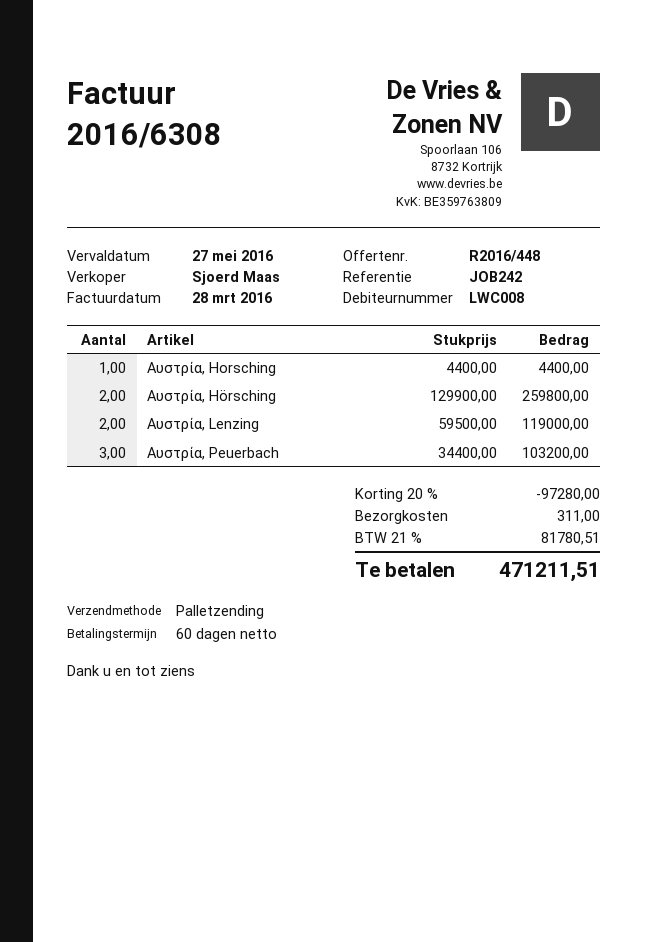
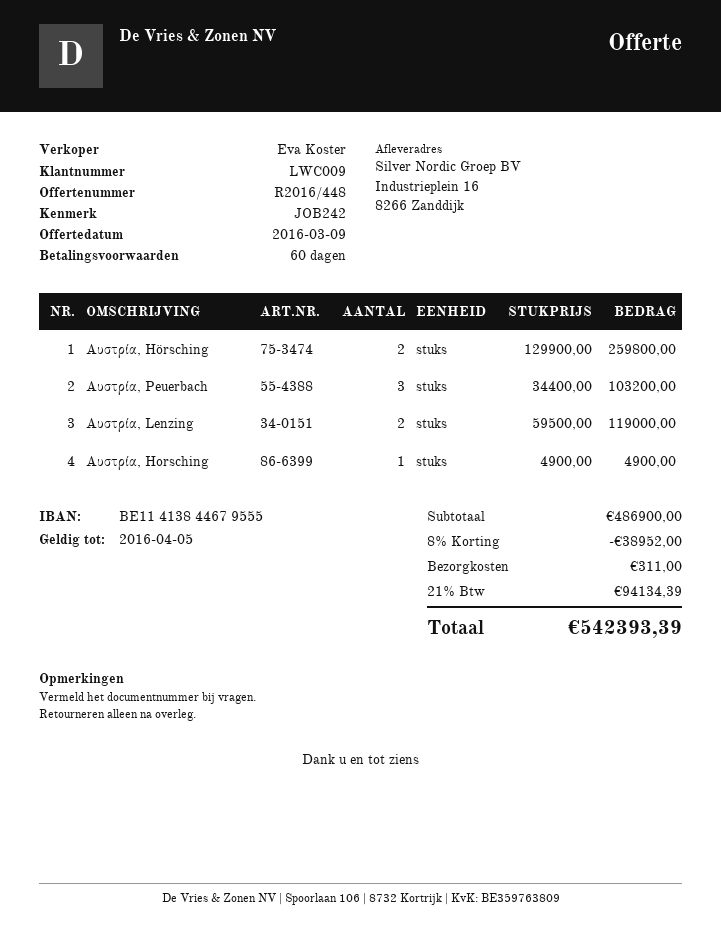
customer number: LWC008 -> LWC009
sales rep: Sjoerd Maas -> Eva Koster
Αυστρία, Horsching: 1 x 4400.00 = 4400.00 -> 1 x 4900.00 = 4900.00
discount: 20% = 97280.00 -> 8% = 38952.00
tax: 21% = 81780.51 -> 21% = 94134.39
total: 471211.51 -> 542393.39

